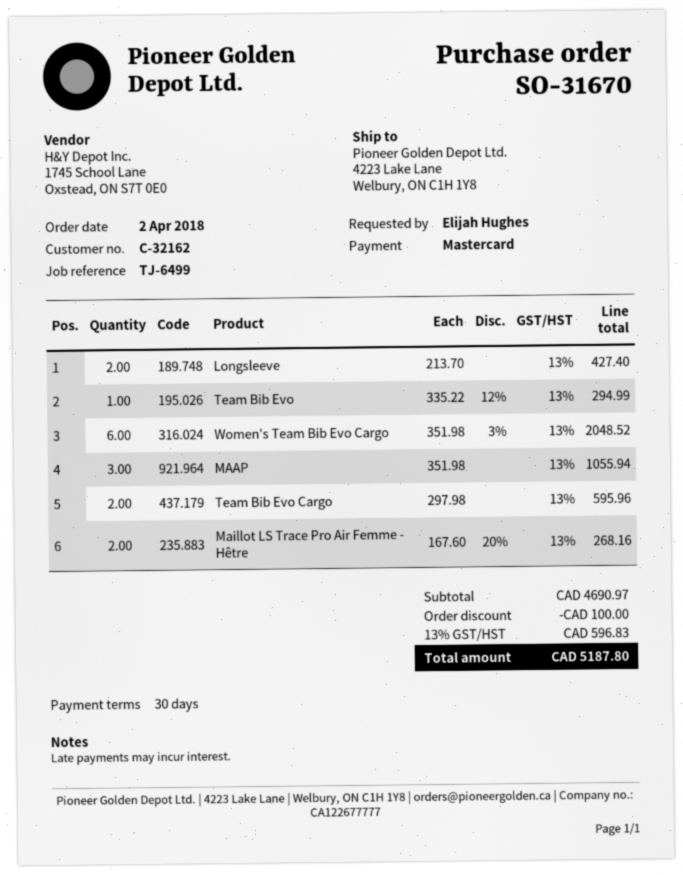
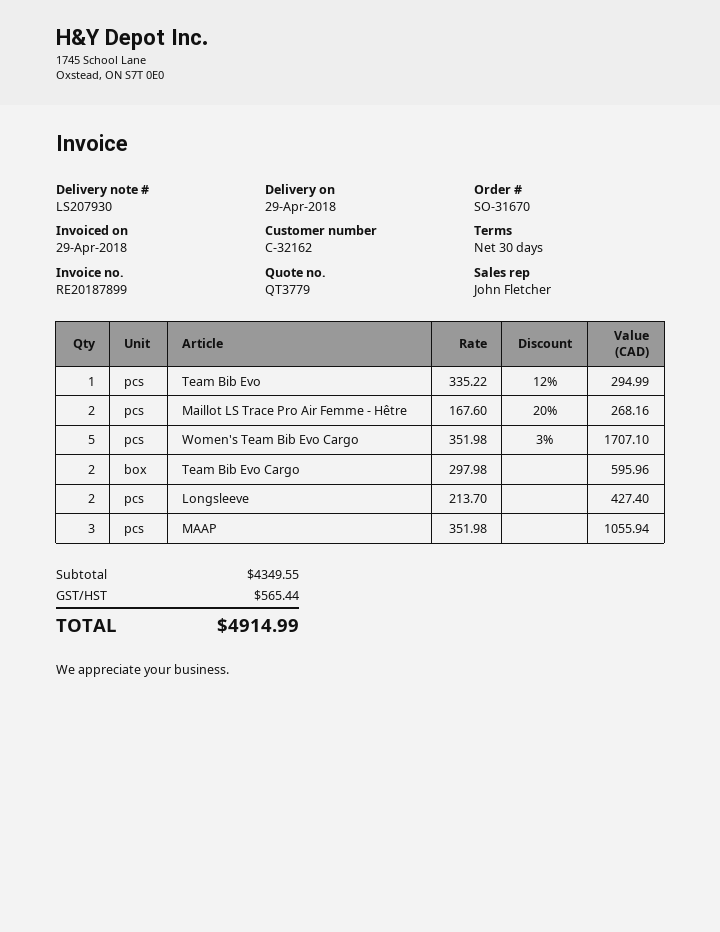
Women's Team Bib Evo Cargo: 6 x 351.98 - 3% = 2048.52 -> 5 x 351.98 - 3% = 1707.10
subtotal: 4690.97 -> 4349.55
discount: 100.00 -> none
tax: 596.83 -> 565.44
total: 5187.80 -> 4914.99

